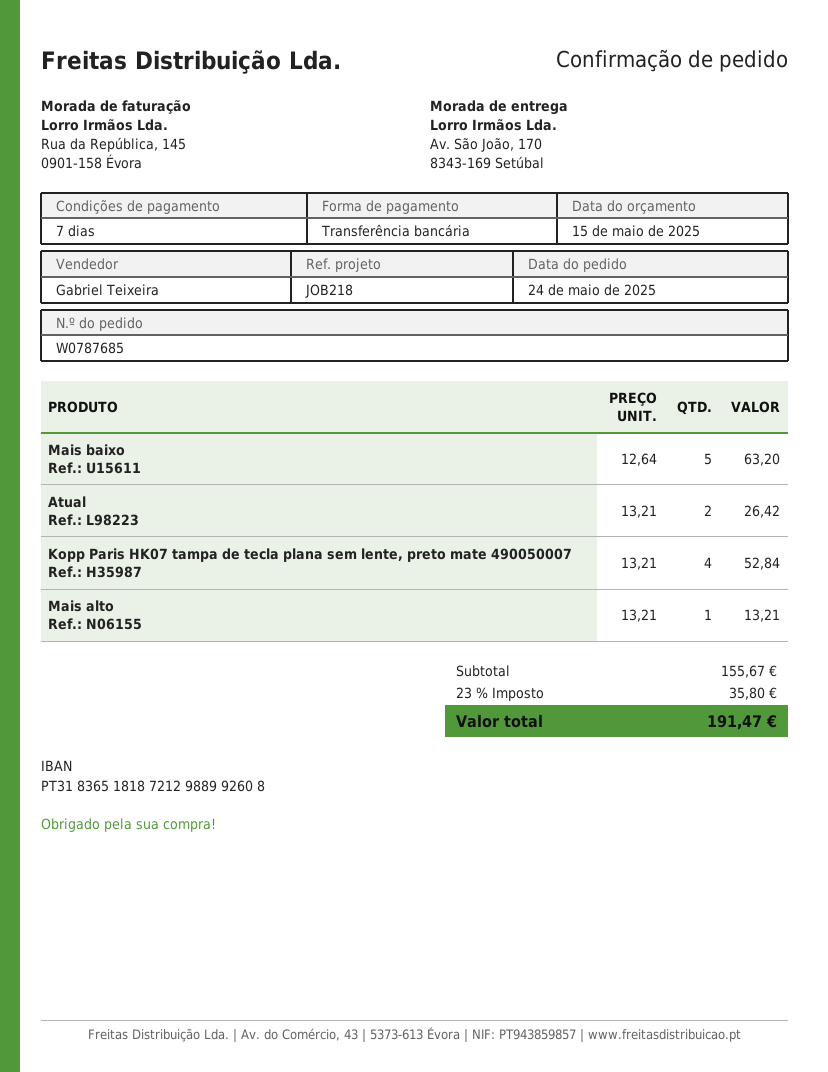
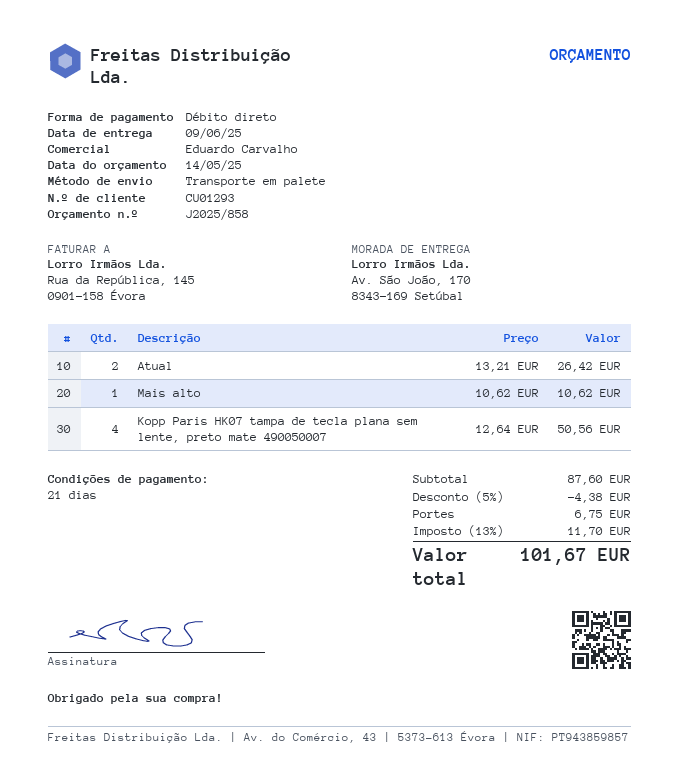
quote date: 2025-05-15 -> 2025-05-14
payment terms: 7 days -> 21 days
sales rep: Gabriel Teixeira -> Eduardo Carvalho
payment method: bank transfer -> direct debit
Mais baixo: 5 x 12.64 = 63.20 -> none
Kopp Paris HK07 tampa de tecla plana sem lente, preto mate 490050007: 4 x 13.21 = 52.84 -> 4 x 12.64 = 50.56
Mais alto: 1 x 13.21 = 13.21 -> 1 x 10.62 = 10.62
subtotal: 155.67 -> 87.60
discount: none -> 5% = 4.38
shipping: none -> 6.75
tax: 23% = 35.80 -> 13% = 11.70
total: 191.47 -> 101.67

